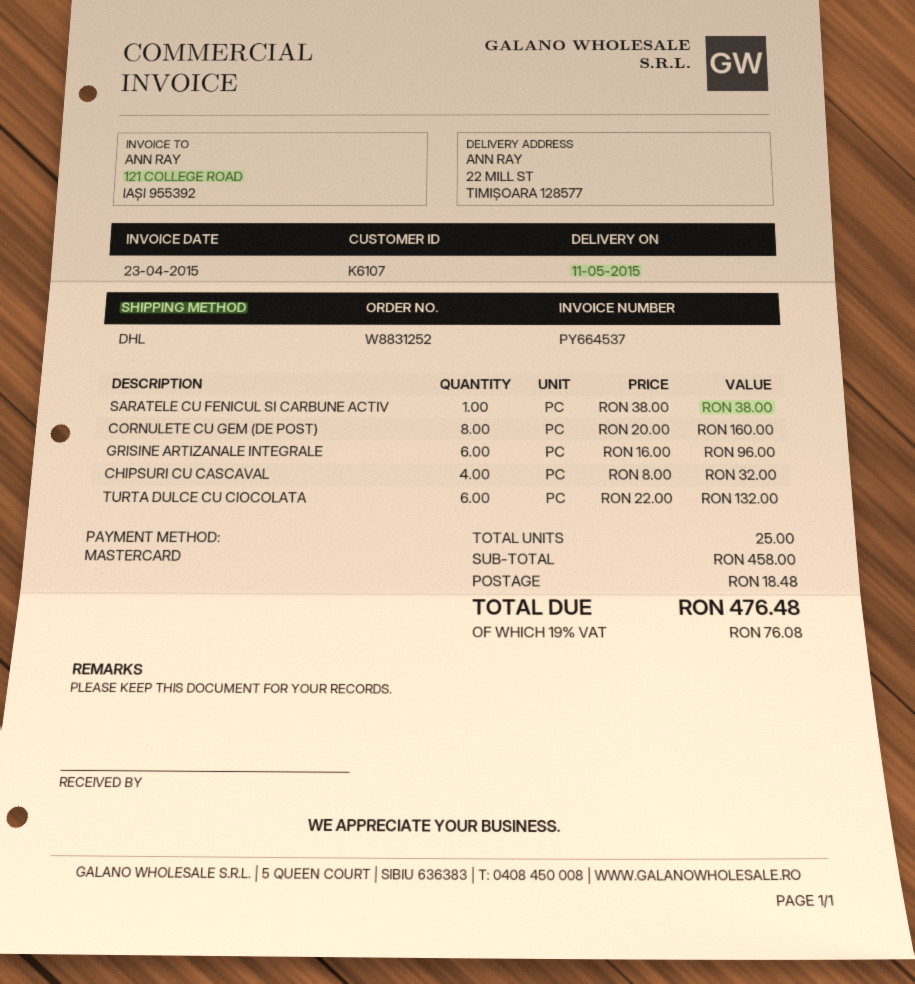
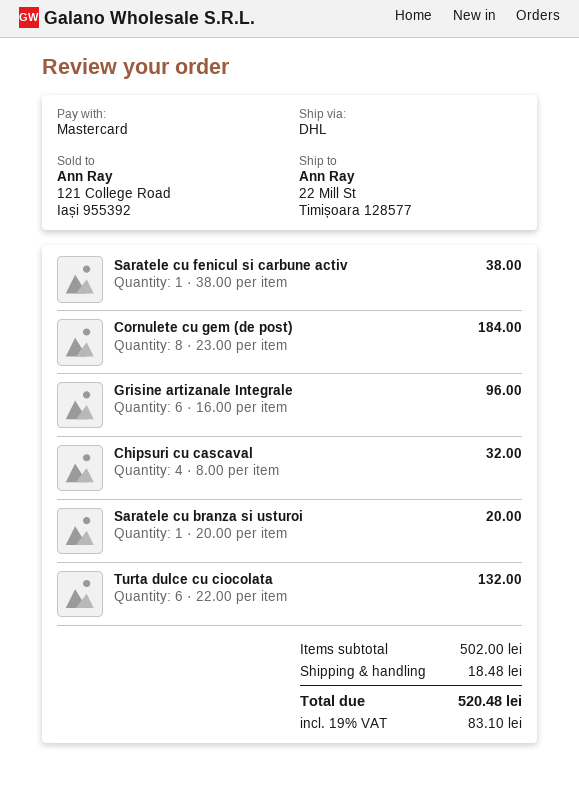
CORNULETE CU GEM (DE POST): 8 x 20.00 = 160.00 -> 8 x 23.00 = 184.00
Saratele cu branza si usturoi: none -> 1 x 20.00 = 20.00
subtotal: 458.00 -> 502.00
tax: 19% = 76.08 -> 19% = 83.10
total: 476.48 -> 520.48

